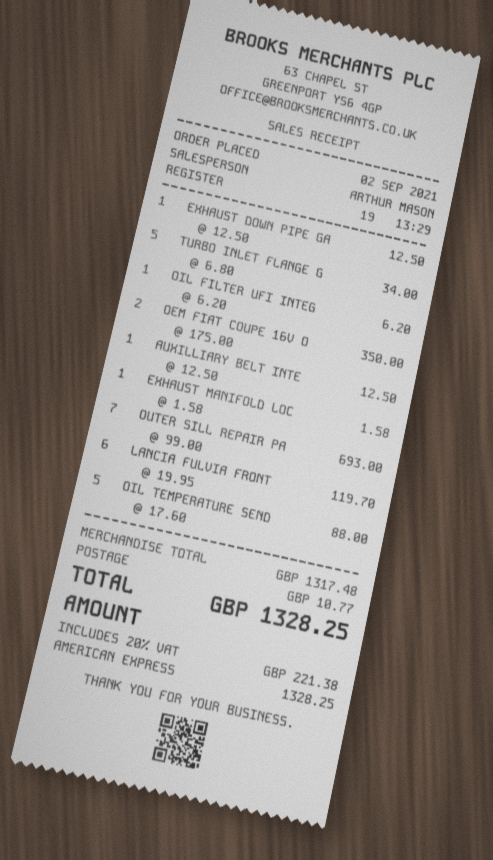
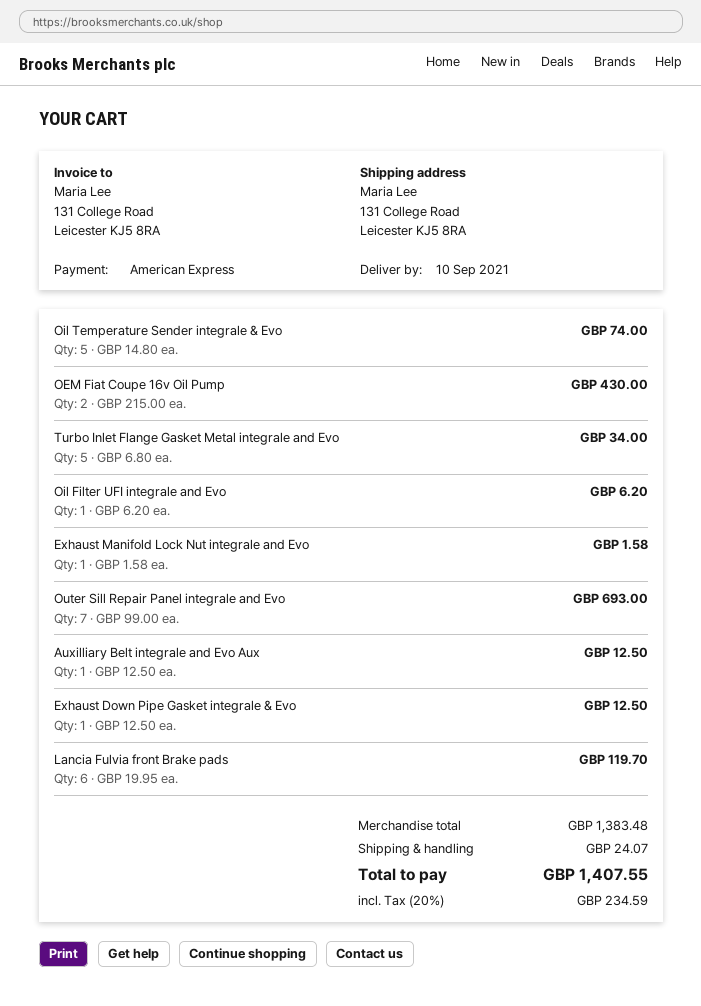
OEM FIAT COUPE 16V O: 2 x 175.00 = 350.00 -> 2 x 215.00 = 430.00
OIL TEMPERATURE SEND: 5 x 17.60 = 88.00 -> 5 x 14.80 = 74.00
subtotal: 1317.48 -> 1383.48
shipping: 10.77 -> 24.07
tax: 20% = 221.38 -> 20% = 234.59
total: 1328.25 -> 1407.55

